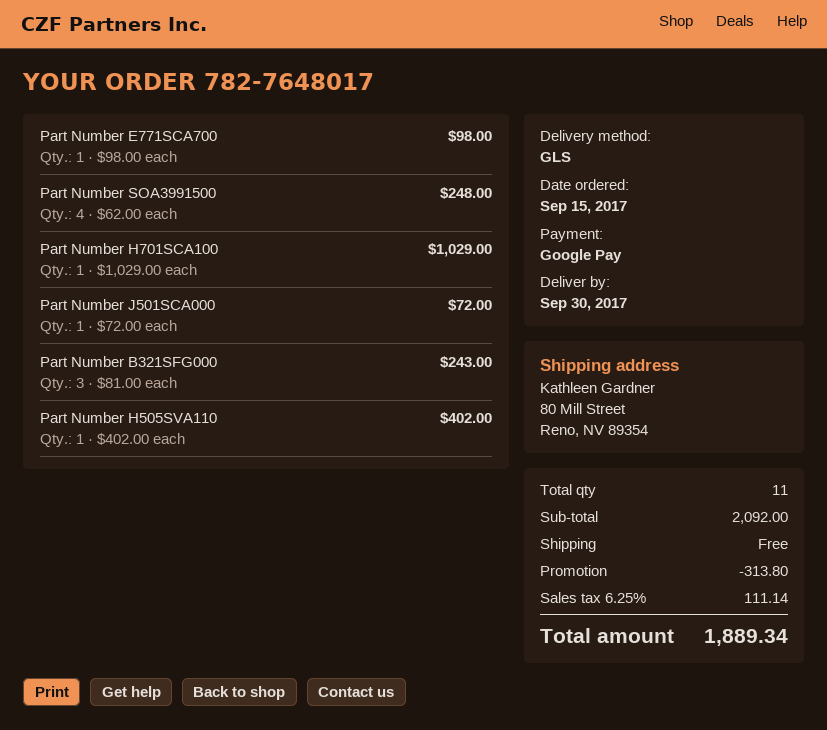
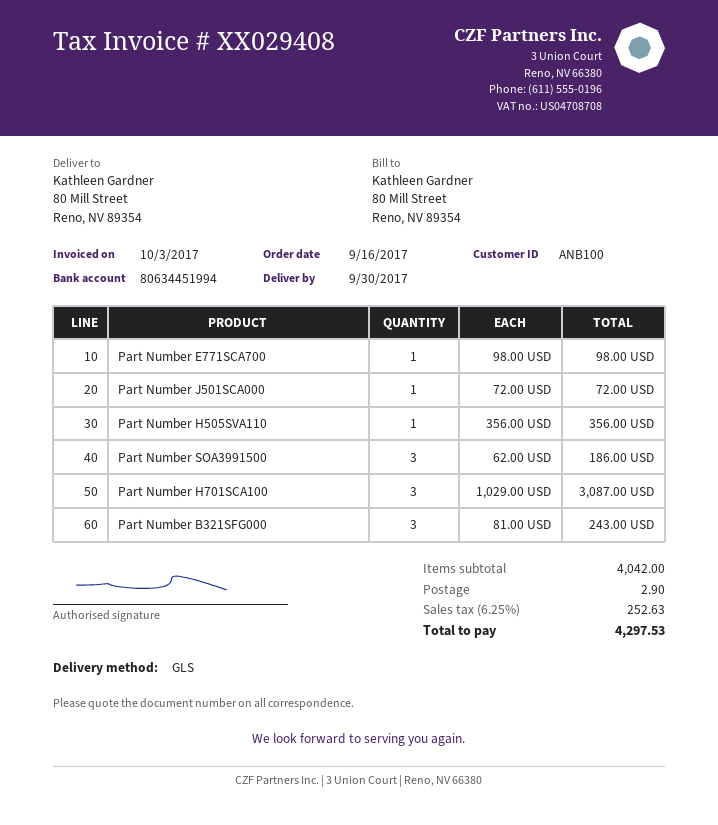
order date: 2017-09-15 -> 2017-09-16
Part Number SOA3991500: 4 x 62.00 = 248.00 -> 3 x 62.00 = 186.00
Part Number H701SCA100: 1 x 1029.00 = 1029.00 -> 3 x 1029.00 = 3087.00
Part Number H505SVA110: 1 x 402.00 = 402.00 -> 1 x 356.00 = 356.00
subtotal: 2092.00 -> 4042.00
discount: 313.80 -> none
shipping: 0.00 -> 2.90
tax: 6.25% = 111.14 -> 6.25% = 252.63
total: 1889.34 -> 4297.53

